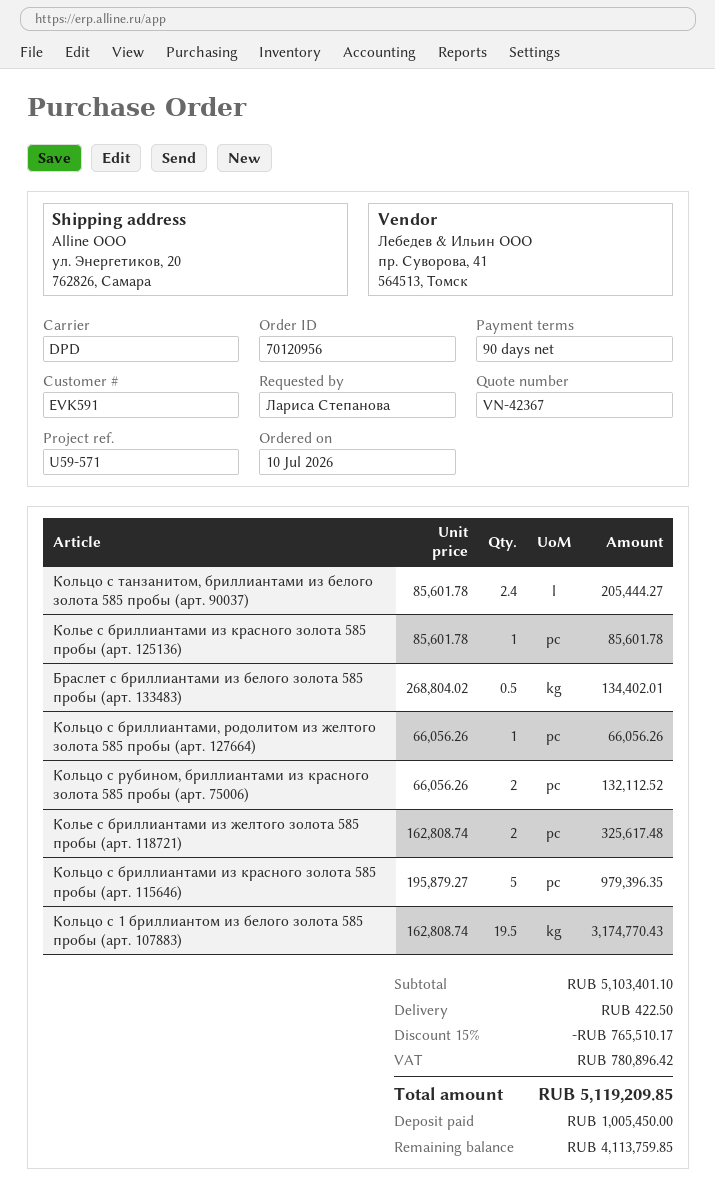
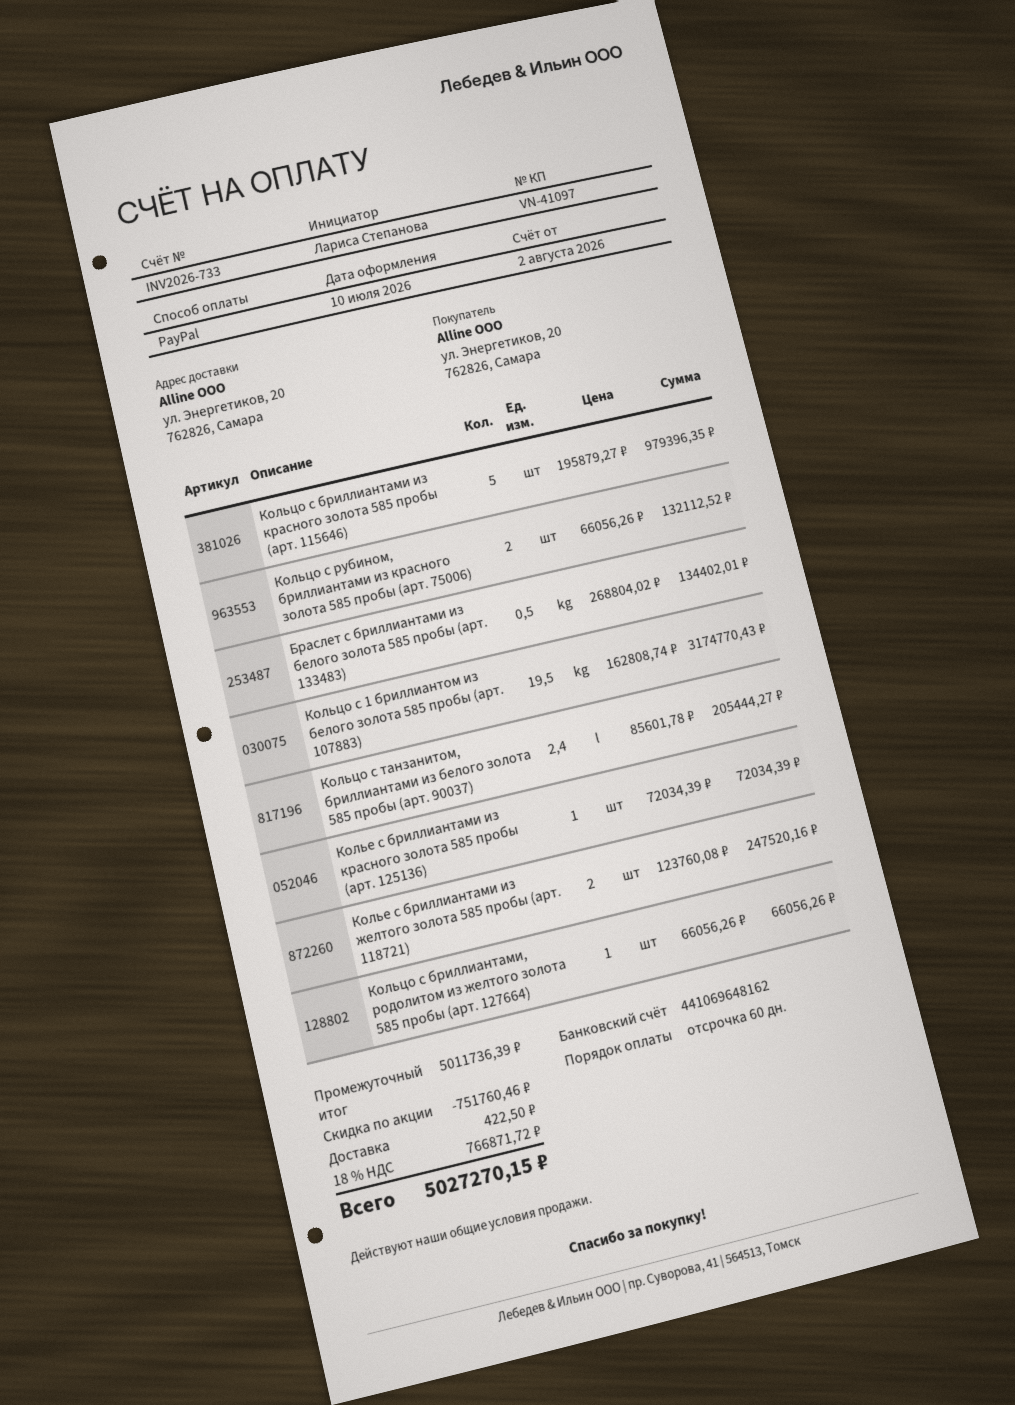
quote number: VN-42367 -> VN-41097
payment terms: 90 days -> 60 days
Колье с бриллиантами из красного золота 585 пробы (арт. 125136): 1 x 85601.78 = 85601.78 -> 1 x 72034.39 = 72034.39
Колье с бриллиантами из желтого золота 585 пробы (арт. 118721): 2 x 162808.74 = 325617.48 -> 2 x 123760.08 = 247520.16
subtotal: 5103401.10 -> 5011736.39
discount: 765510.17 -> 751760.46
tax: 780896.42 -> 766871.72
total: 5119209.85 -> 5027270.15

